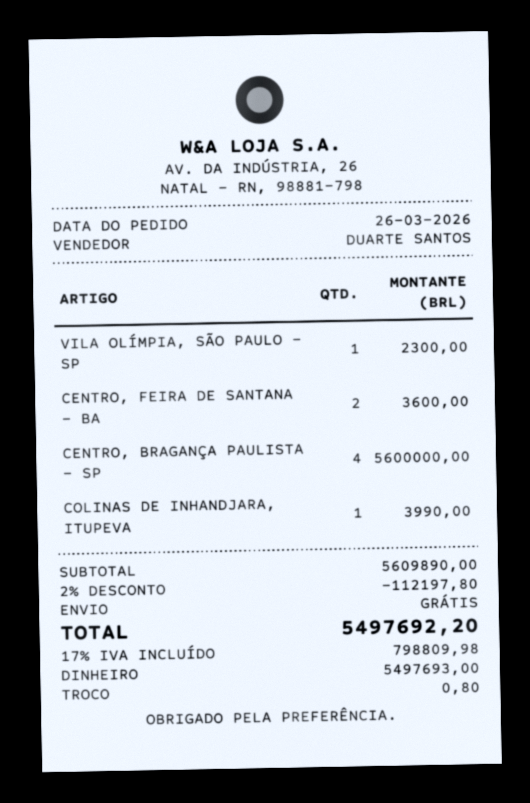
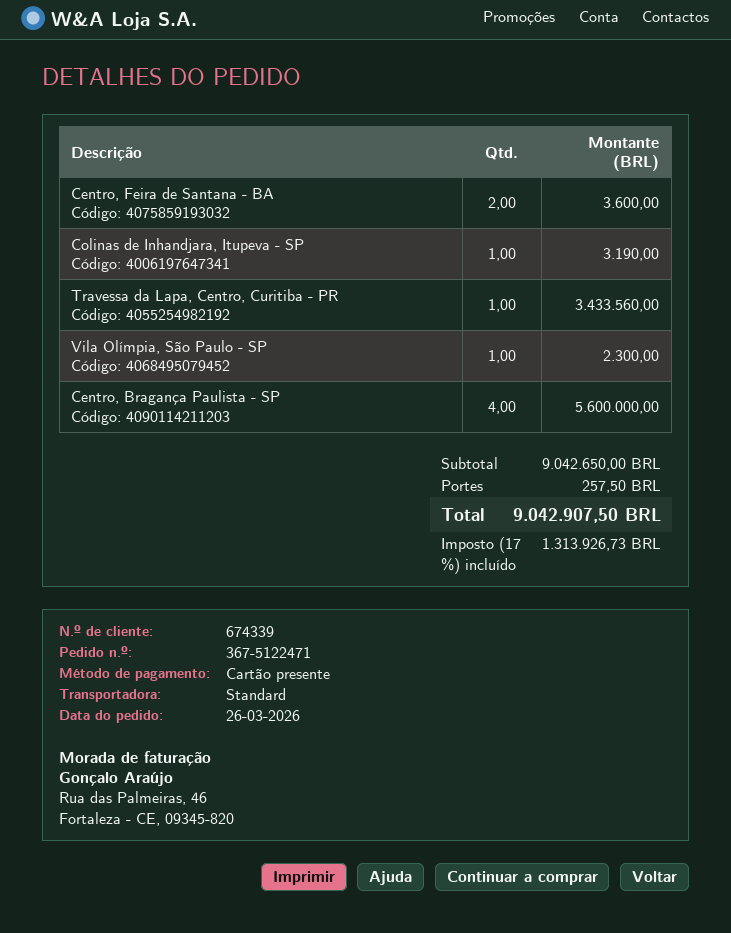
payment method: cash -> gift card
COLINAS DE INHANDJARA, ITUPEVA: 1 for 3990.00 -> 1 for 3190.00
Travessa da Lapa, Centro, Curitiba - PR: none -> 1 for 3433560.00
subtotal: 5609890.00 -> 9042650.00
discount: 2% = 112197.80 -> none
shipping: 0.00 -> 257.50
tax: 17% = 798809.98 -> 17% = 1313926.73
total: 5497692.20 -> 9042907.50

